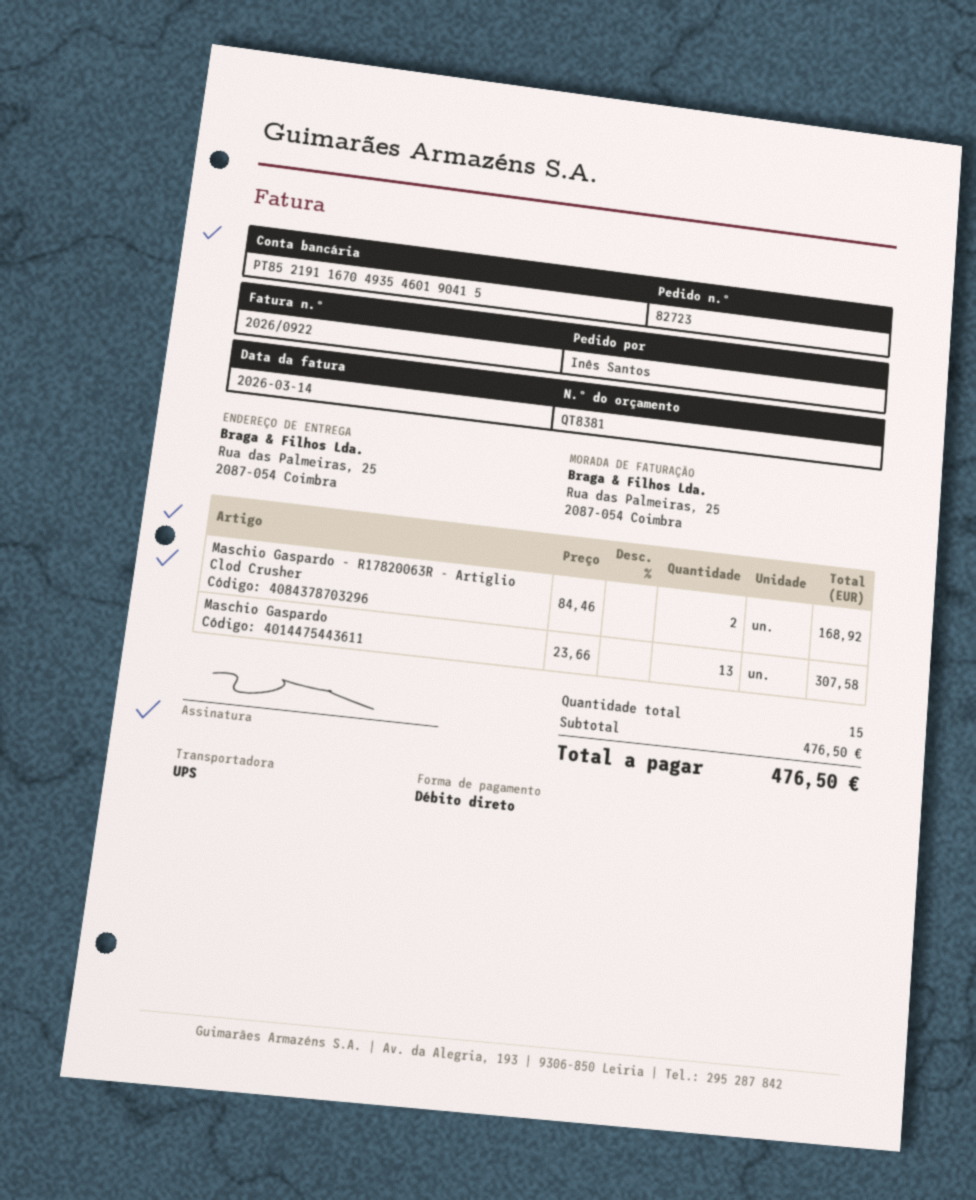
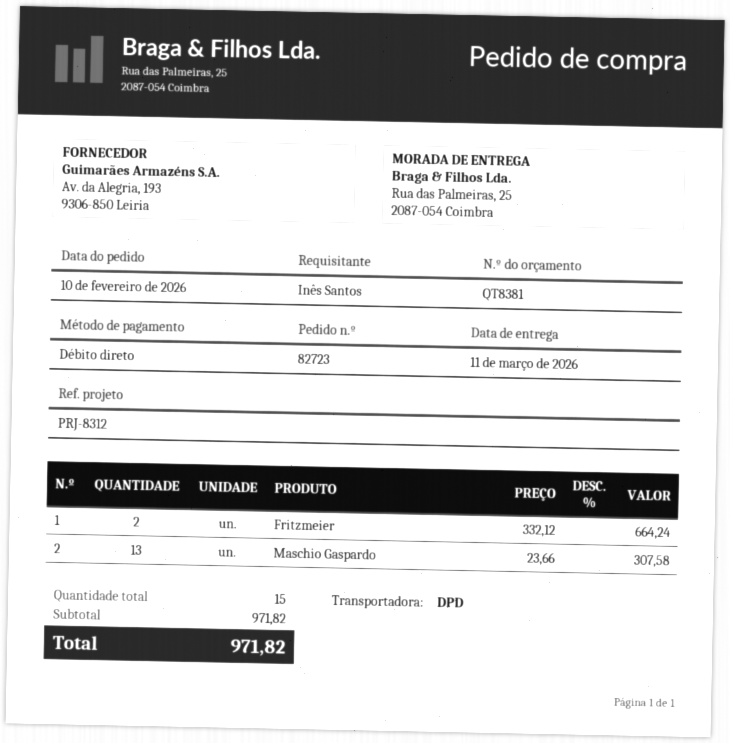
shipping method: UPS -> DPD
Maschio Gaspardo - R17820063R - Artiglio Clod Crusher: 2 x 84.46 = 168.92 -> none
Fritzmeier: none -> 2 x 332.12 = 664.24
subtotal: 476.50 -> 971.82
total: 476.50 -> 971.82

